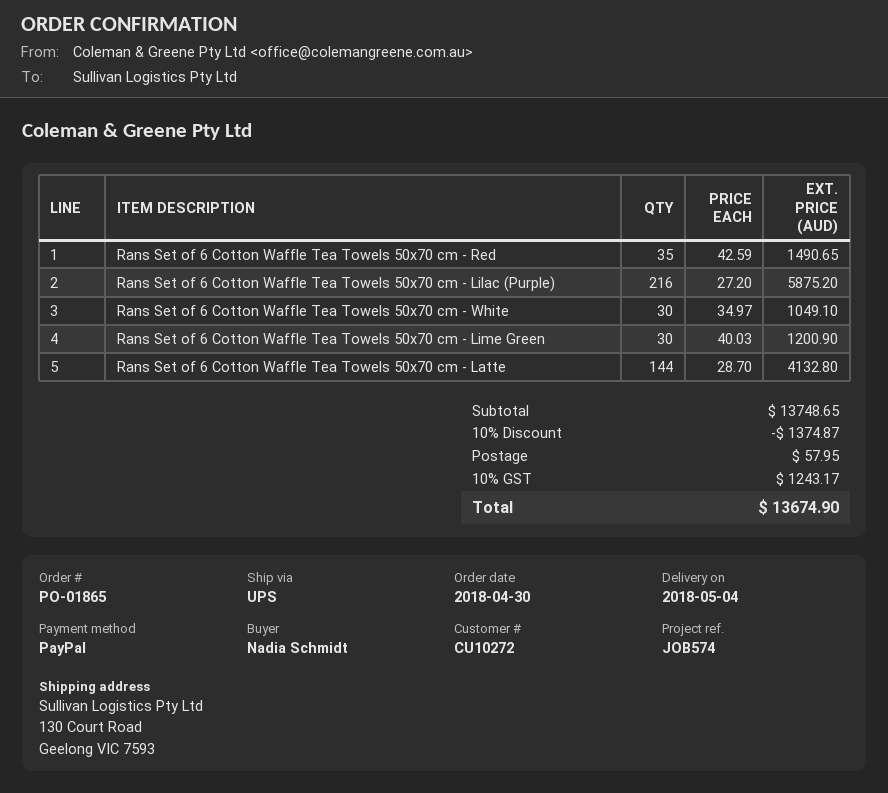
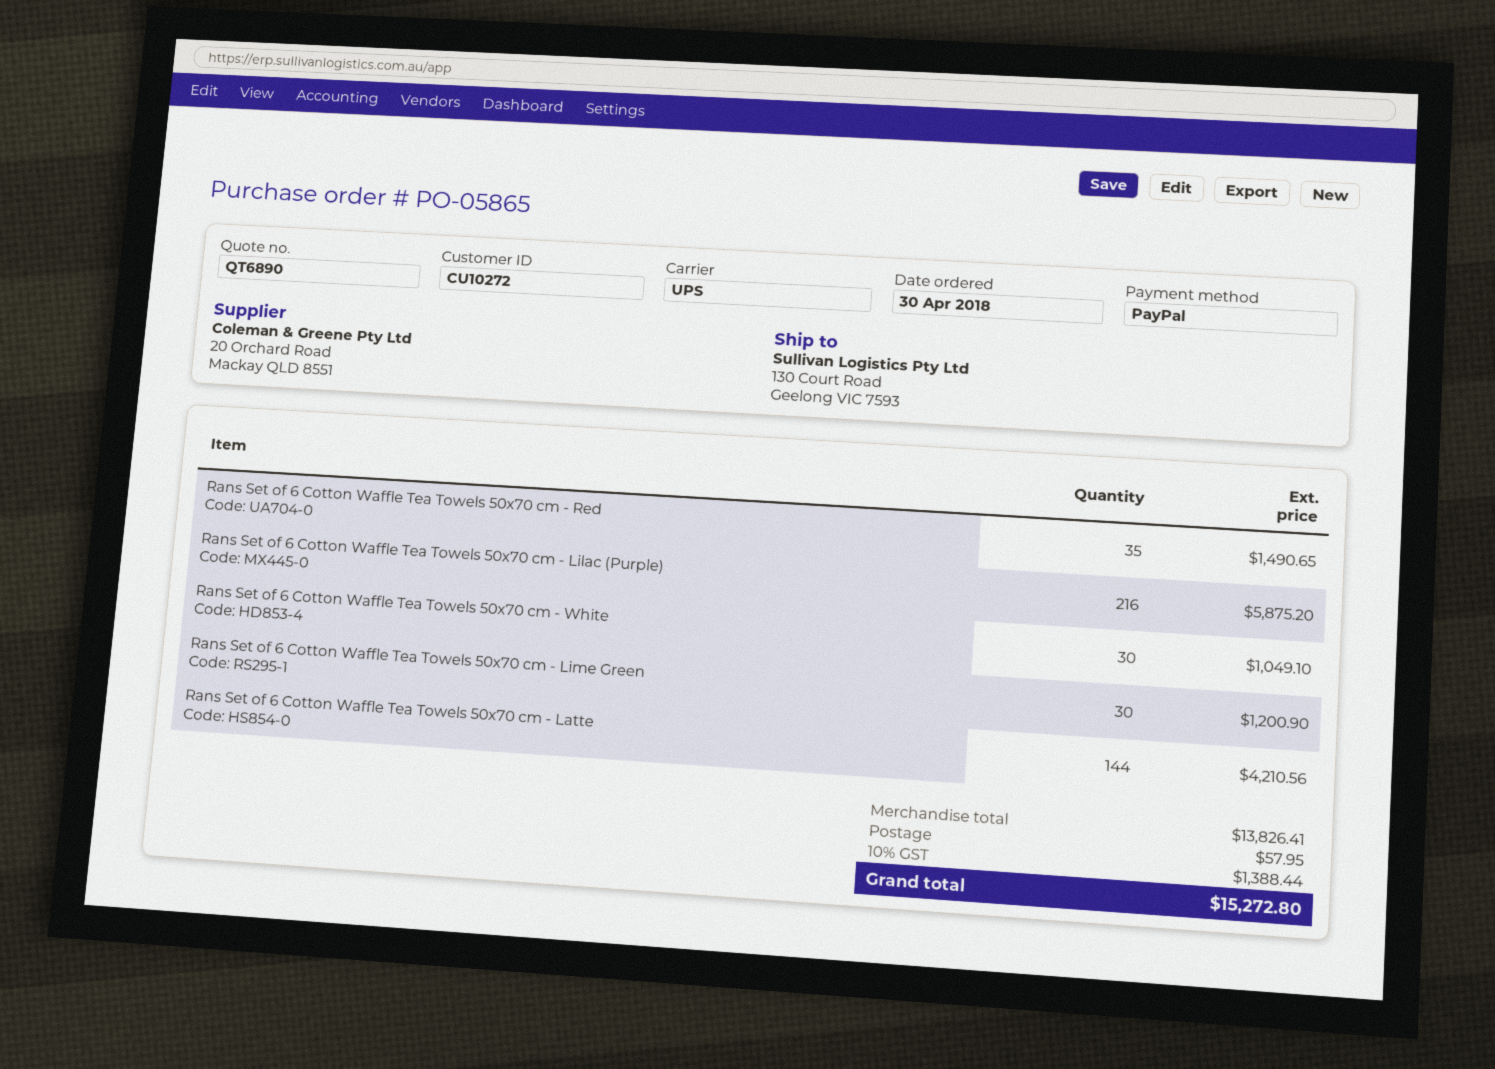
order number: PO-01865 -> PO-05865
Rans Set of 6 Cotton Waffle Tea Towels 50x70 cm - Latte: 144 for 4132.80 -> 144 for 4210.56
subtotal: 13748.65 -> 13826.41
discount: 10% = 1374.87 -> none
tax: 10% = 1243.17 -> 10% = 1388.44
total: 13674.90 -> 15272.80

